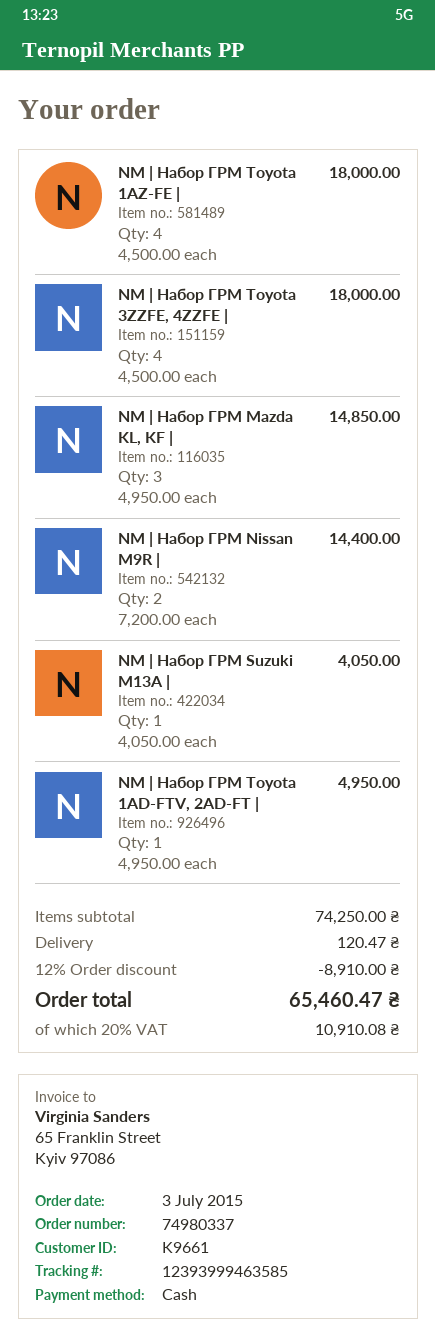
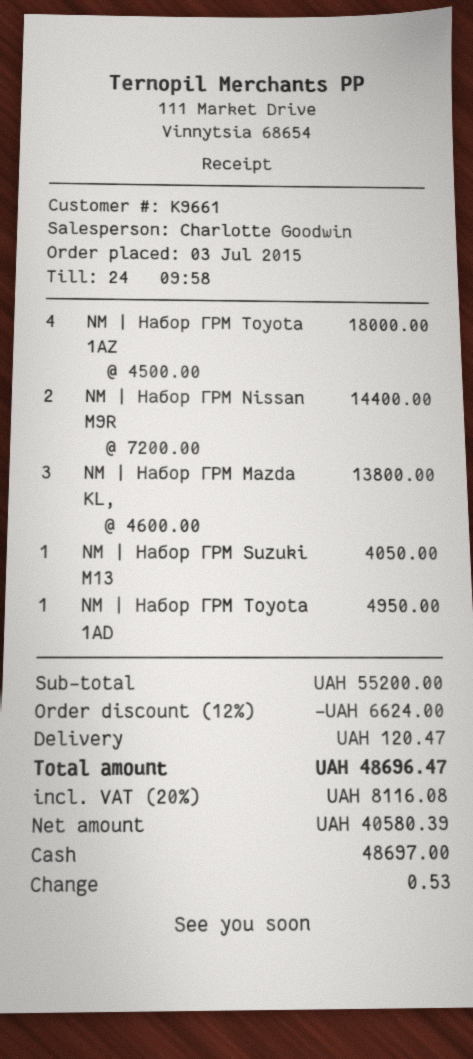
NM | Набор ГРМ Toyota 3ZZFE, 4ZZFE |: 4 x 4500.00 = 18000.00 -> none
NM | Набор ГРМ Mazda KL, KF |: 3 x 4950.00 = 14850.00 -> 3 x 4600.00 = 13800.00
subtotal: 74250.00 -> 55200.00
discount: 12% = 8910.00 -> 12% = 6624.00
tax: 20% = 10910.08 -> 20% = 8116.08
total: 65460.47 -> 48696.47

